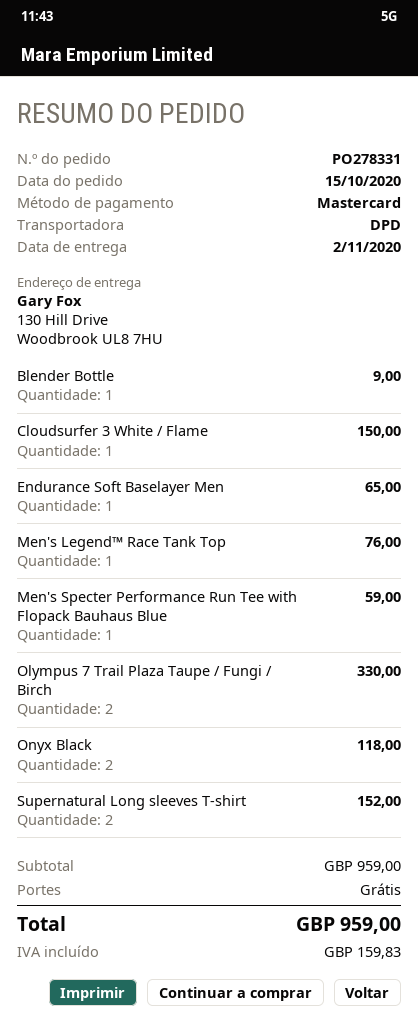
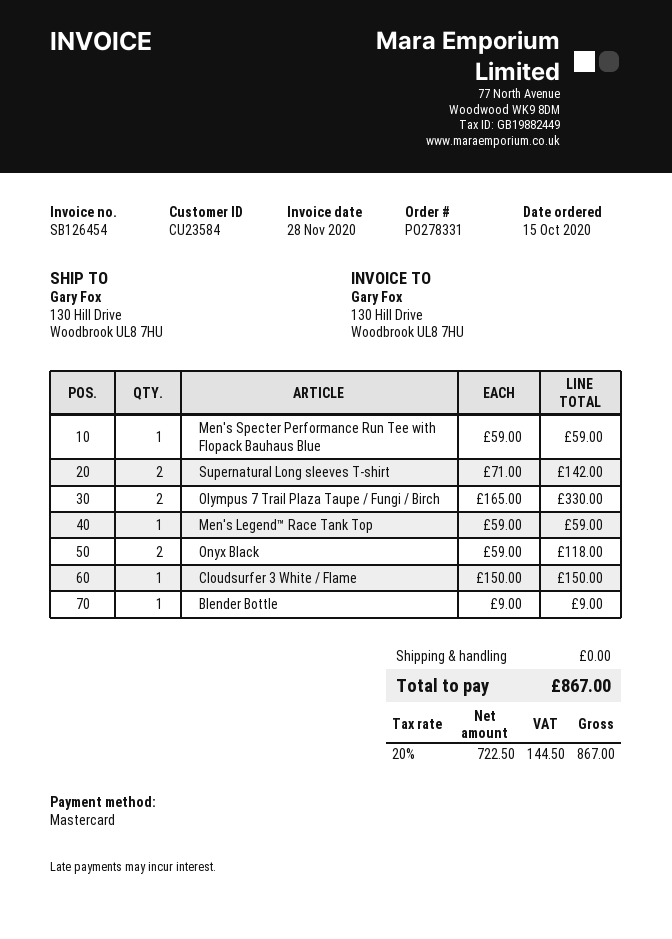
Endurance Soft Baselayer Men: 1 for 65.00 -> none
Men's Legend™ Race Tank Top: 1 for 76.00 -> 1 for 59.00
Supernatural Long sleeves T-shirt: 2 for 152.00 -> 2 for 142.00
tax: 159.83 -> 144.50
total: 959.00 -> 867.00

